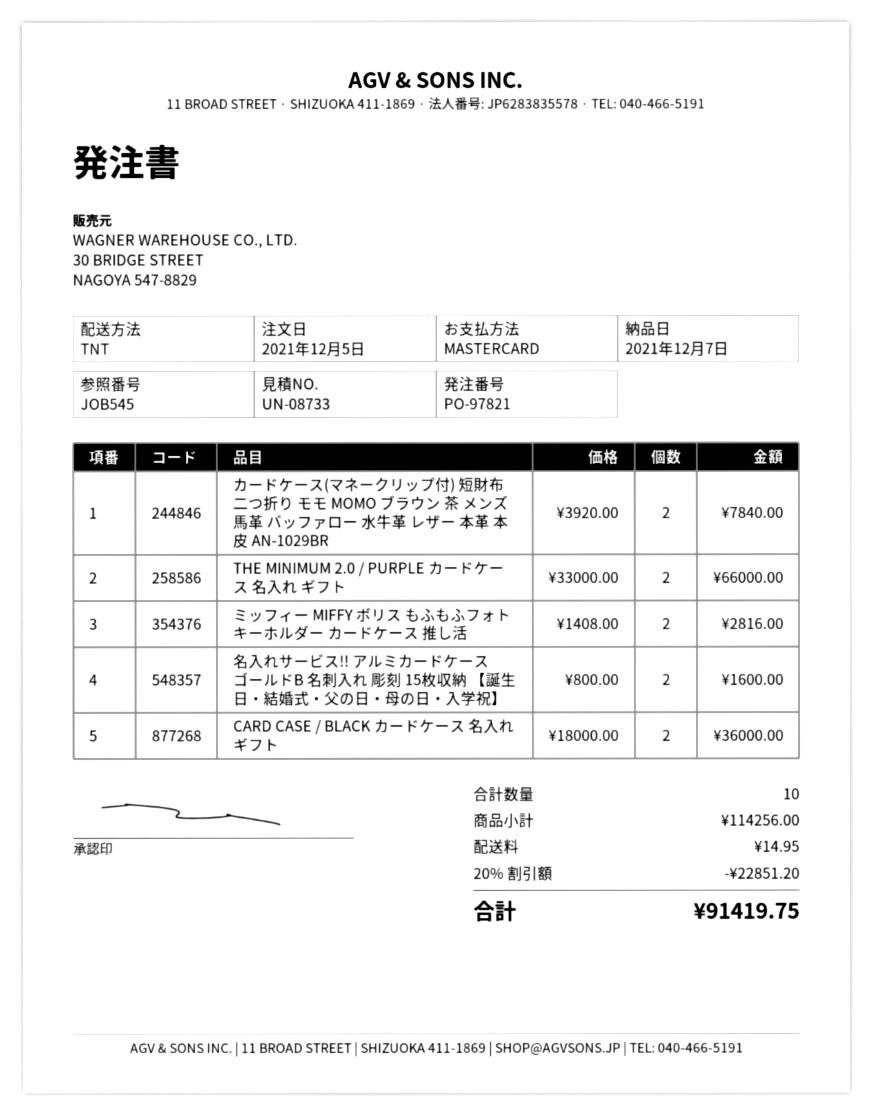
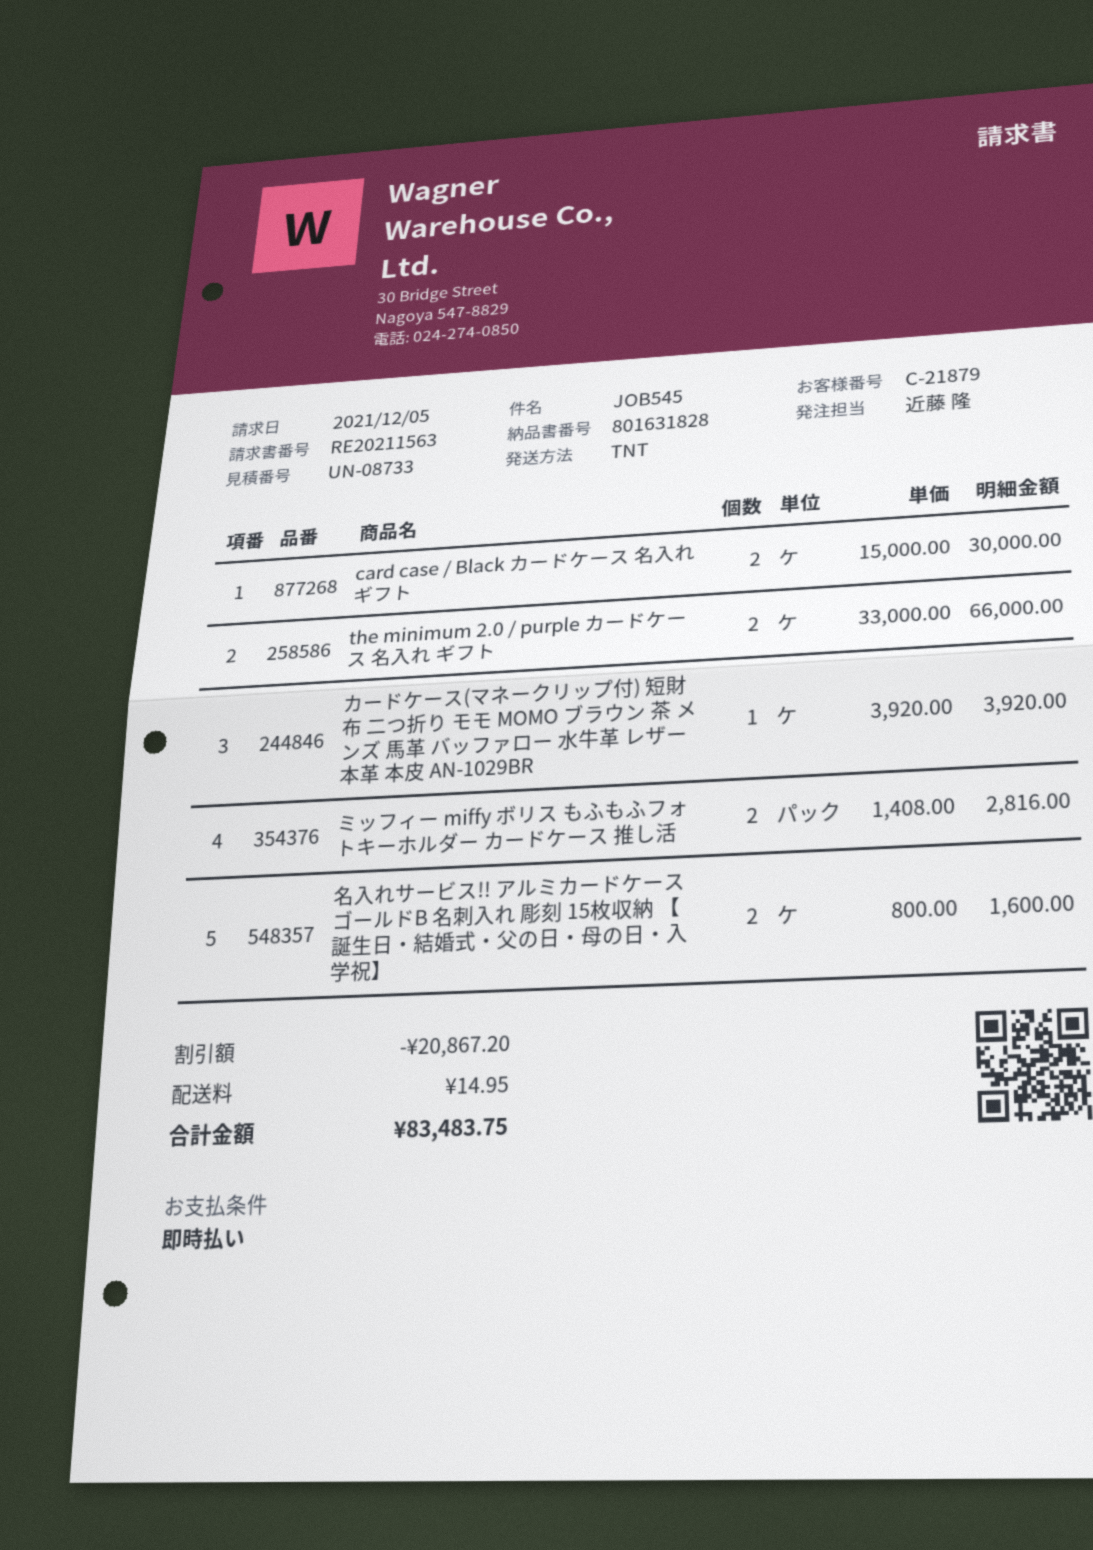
カードケース(マネークリップ付) 短財布 二つ折り モモ MOMO ブラウン 茶 メンズ 馬革 バッファロー 水牛革 レザー 本革 本皮 AN-1029BR: 2 x 3920.00 = 7840.00 -> 1 x 3920.00 = 3920.00
CARD CASE / BLACK カードケース 名入れ ギフト: 2 x 18000.00 = 36000.00 -> 2 x 15000.00 = 30000.00
discount: 22851.20 -> 20867.20
total: 91419.75 -> 83483.75

